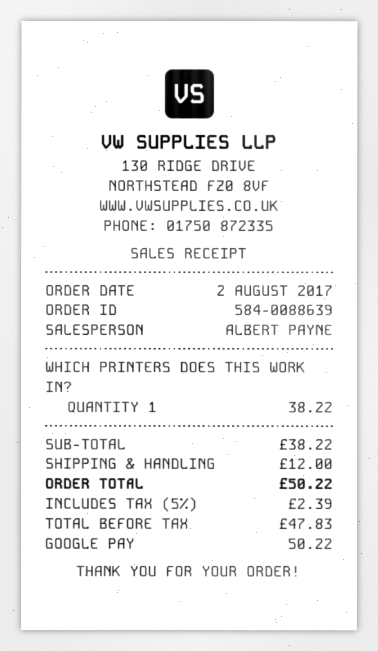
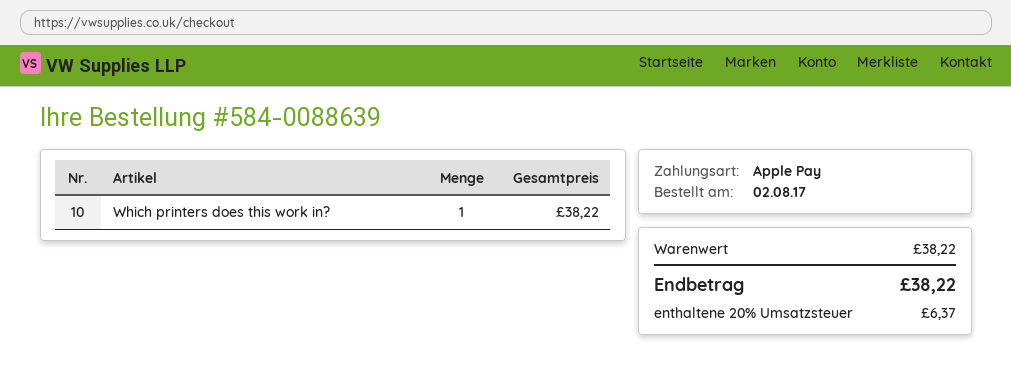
payment method: Google Pay -> Apple Pay
shipping: 12.00 -> none
tax: 5% = 2.39 -> 20% = 6.37
total: 50.22 -> 38.22

